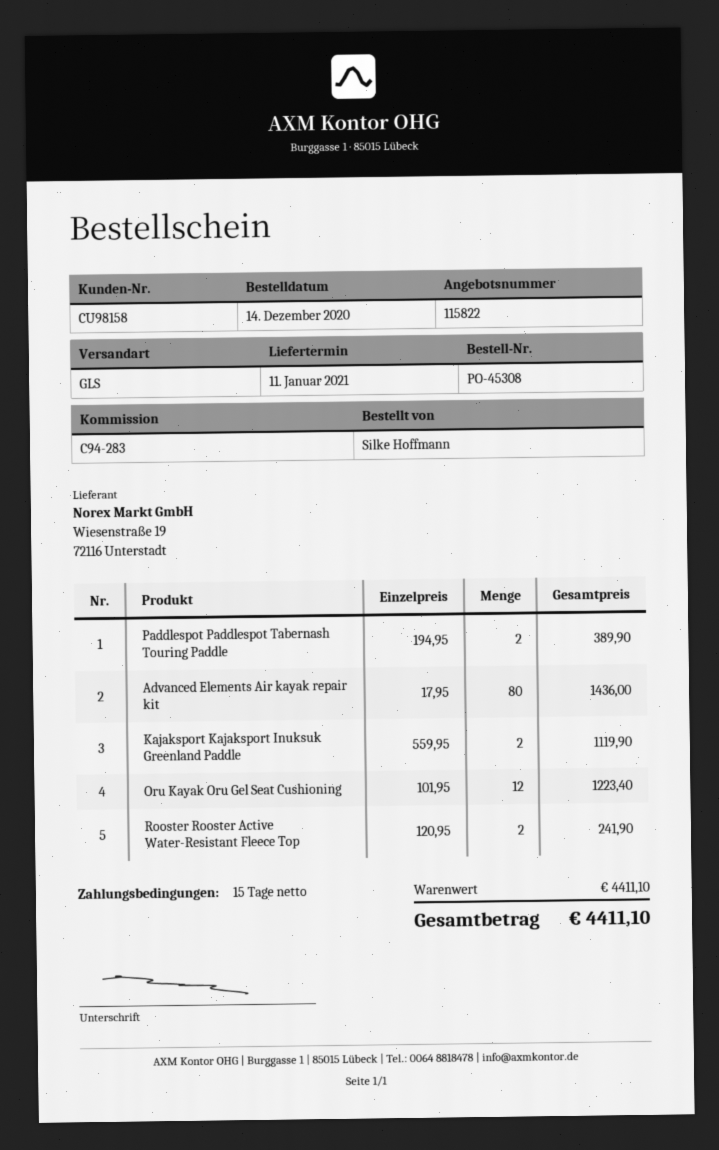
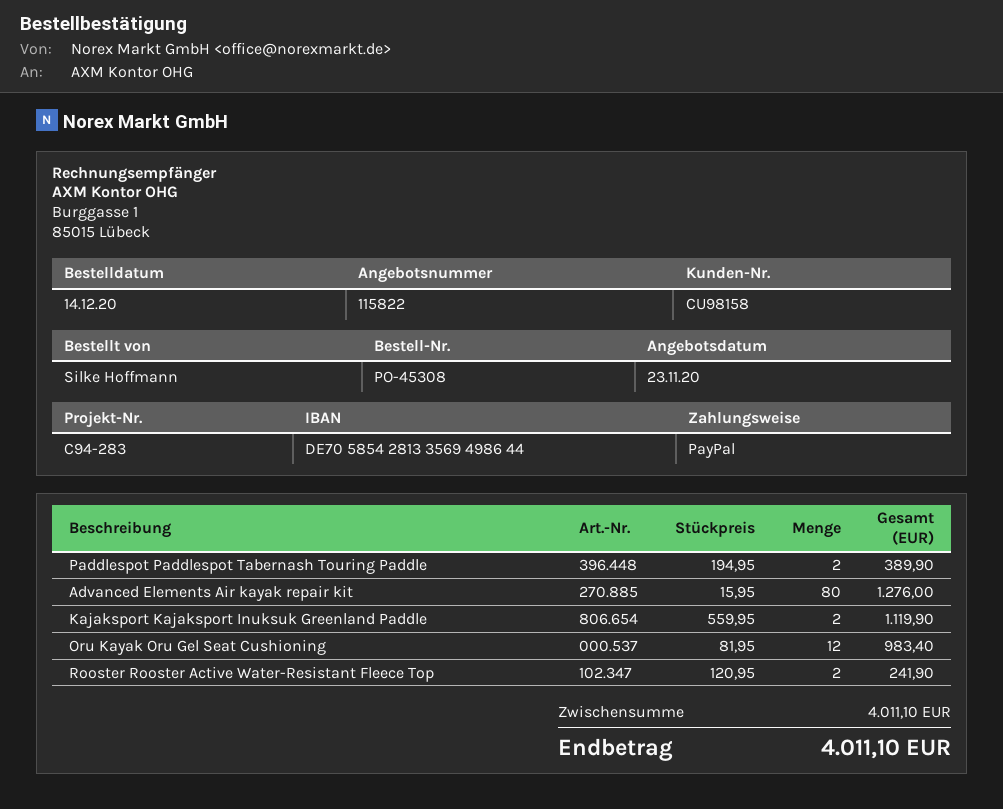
Advanced Elements Air kayak repair kit: 80 x 17.95 = 1436.00 -> 80 x 15.95 = 1276.00
Oru Kayak Oru Gel Seat Cushioning: 12 x 101.95 = 1223.40 -> 12 x 81.95 = 983.40
subtotal: 4411.10 -> 4011.10
total: 4411.10 -> 4011.10

